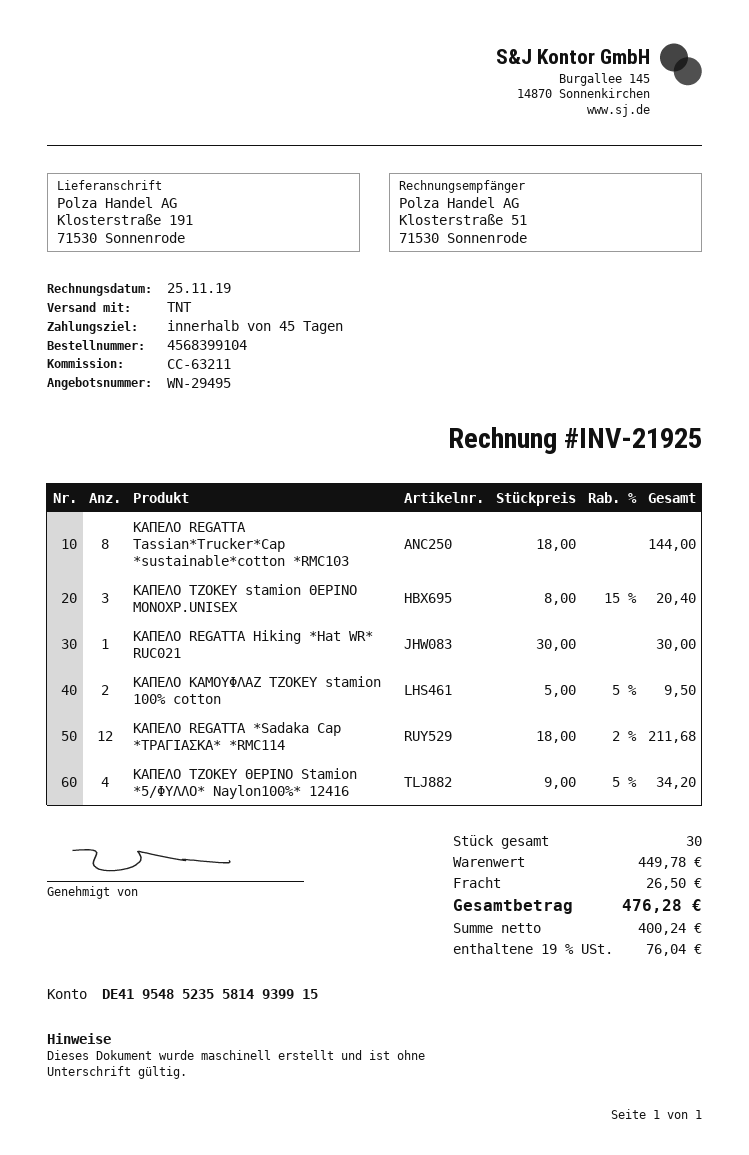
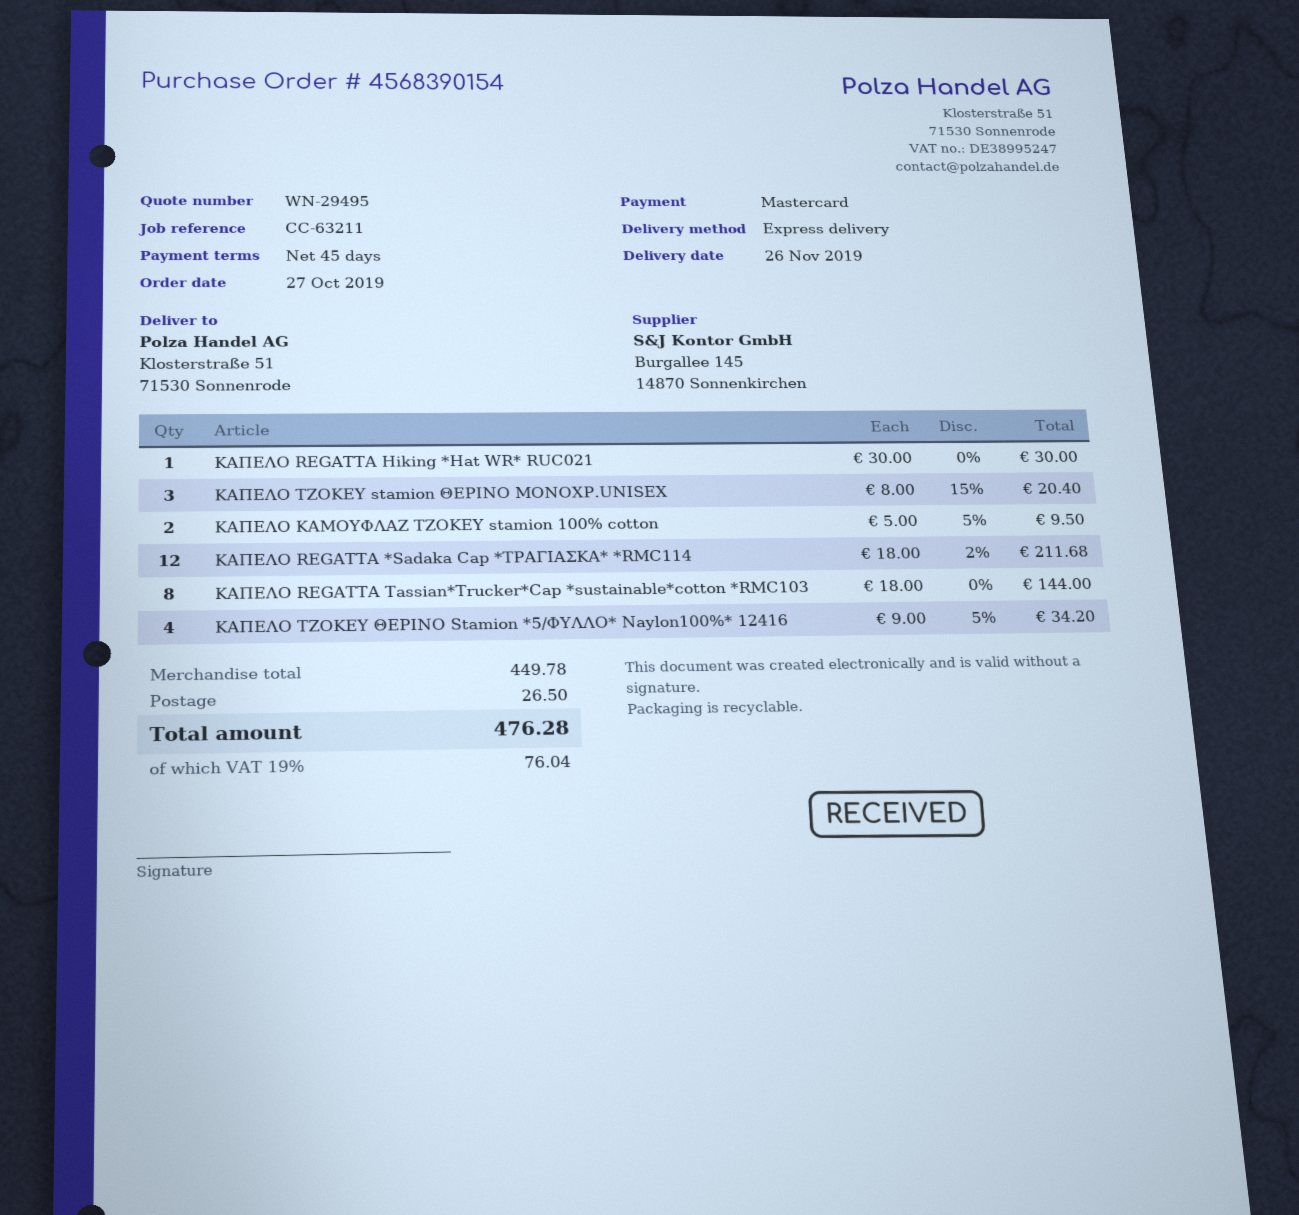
order number: 4568399104 -> 4568390154
shipping method: TNT -> express
ship to: Klosterstraße 191, 71530 Sonnenrode -> Klosterstraße 51, 71530 Sonnenrode

